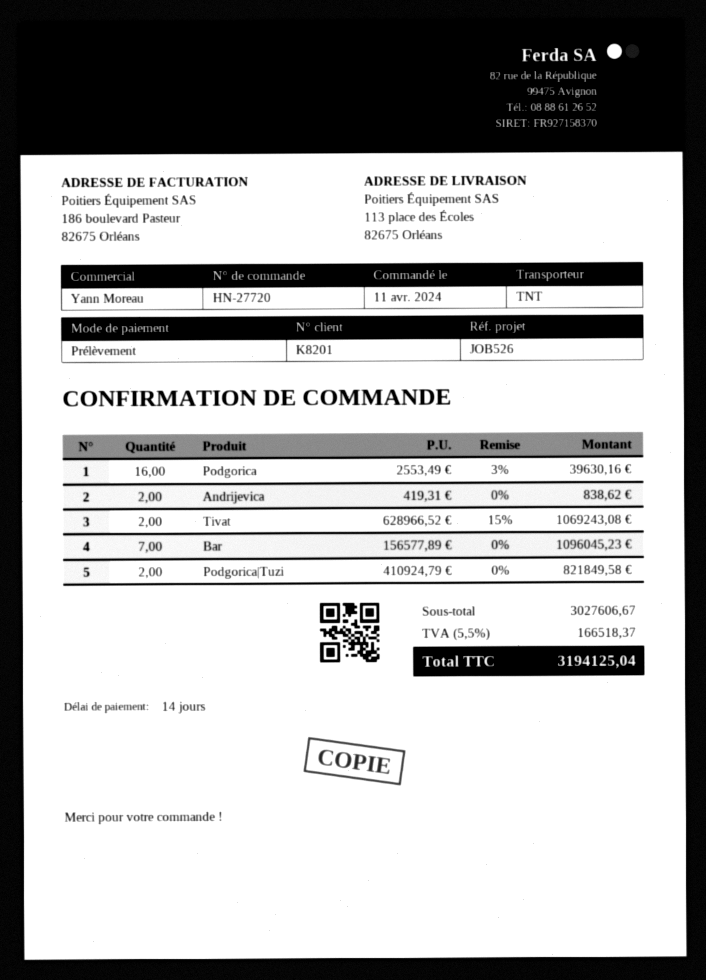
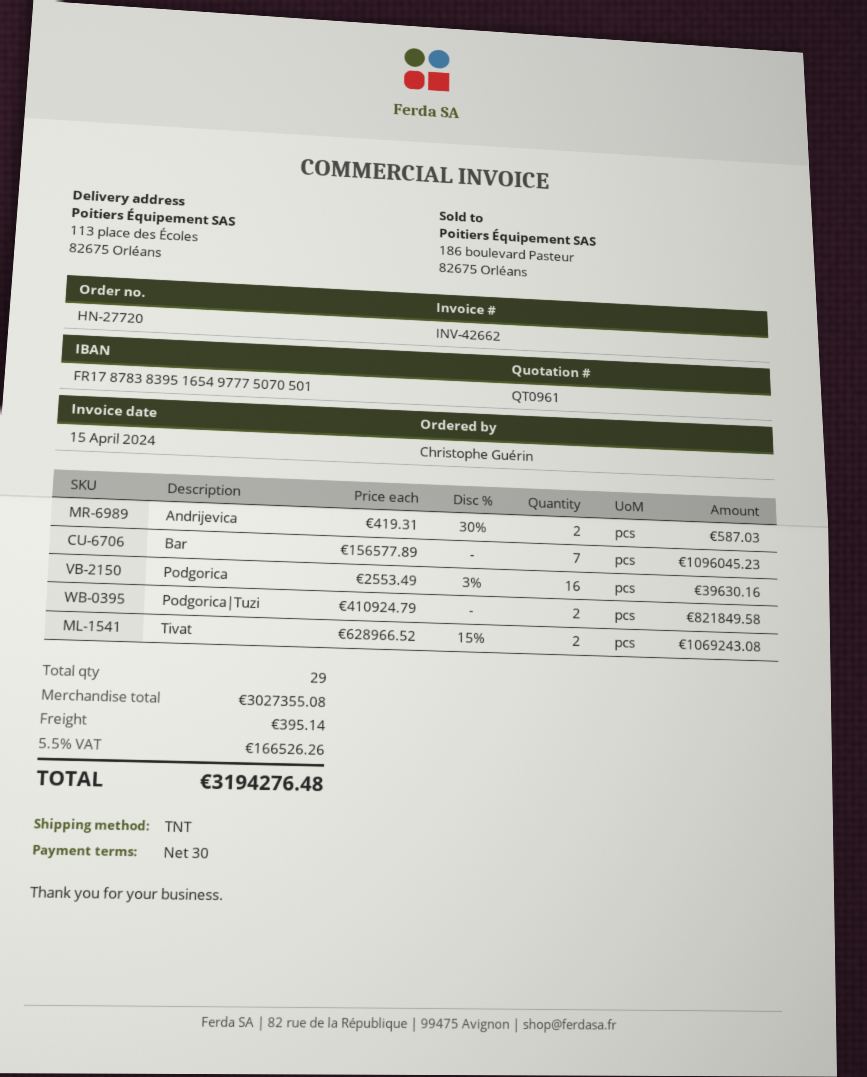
payment terms: 14 days -> 30 days
Andrijevica: 2 x 419.31 = 838.62 -> 2 x 419.31 - 30% = 587.03
subtotal: 3027606.67 -> 3027355.08
shipping: none -> 395.14
tax: 5.5% = 166518.37 -> 5.5% = 166526.26
total: 3194125.04 -> 3194276.48

